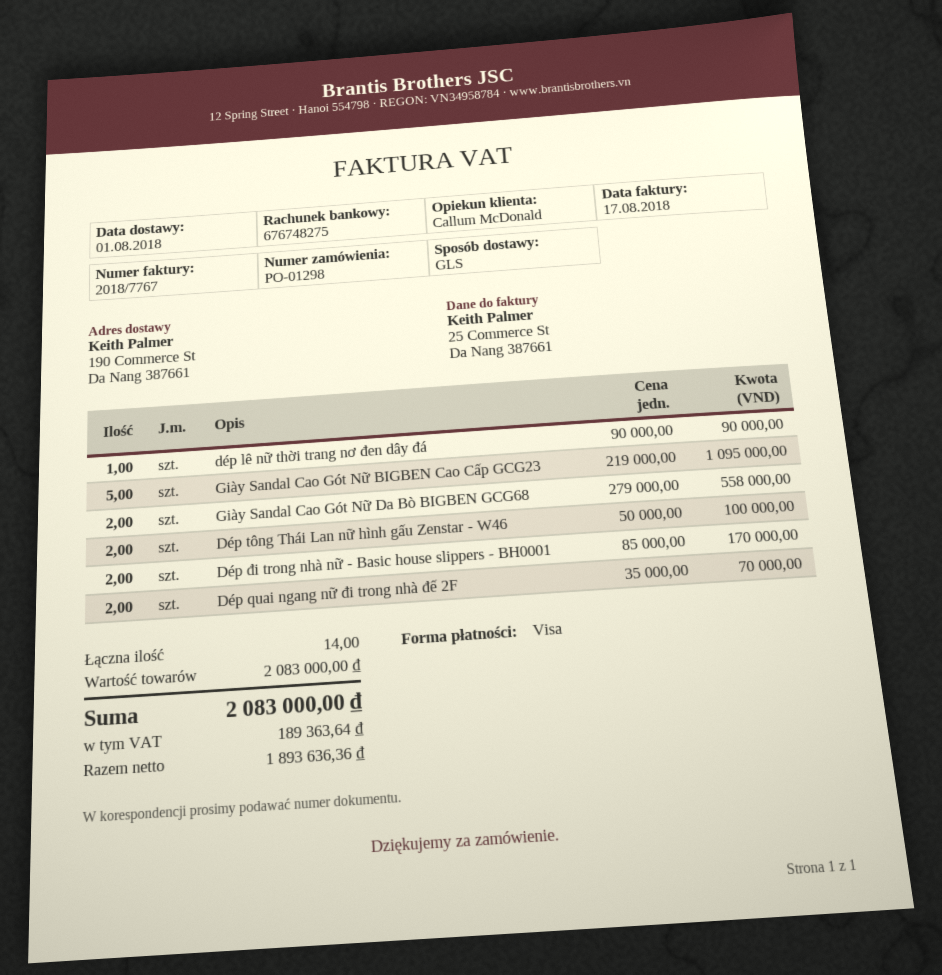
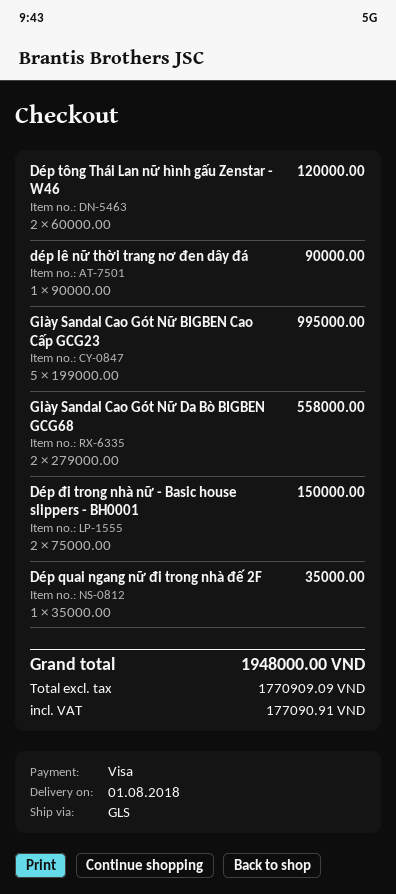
Giày Sandal Cao Gót Nữ BIGBEN Cao Cấp GCG23: 5 x 219000.00 = 1095000.00 -> 5 x 199000.00 = 995000.00
Dép tông Thái Lan nữ hình gấu Zenstar - W46: 2 x 50000.00 = 100000.00 -> 2 x 60000.00 = 120000.00
Dép đi trong nhà nữ - Basic house slippers - BH0001: 2 x 85000.00 = 170000.00 -> 2 x 75000.00 = 150000.00
Dép quai ngang nữ đi trong nhà đế 2F: 2 x 35000.00 = 70000.00 -> 1 x 35000.00 = 35000.00
net: 1893636.36 -> 1770909.09
tax: 189363.64 -> 177090.91
total: 2083000.00 -> 1948000.00

